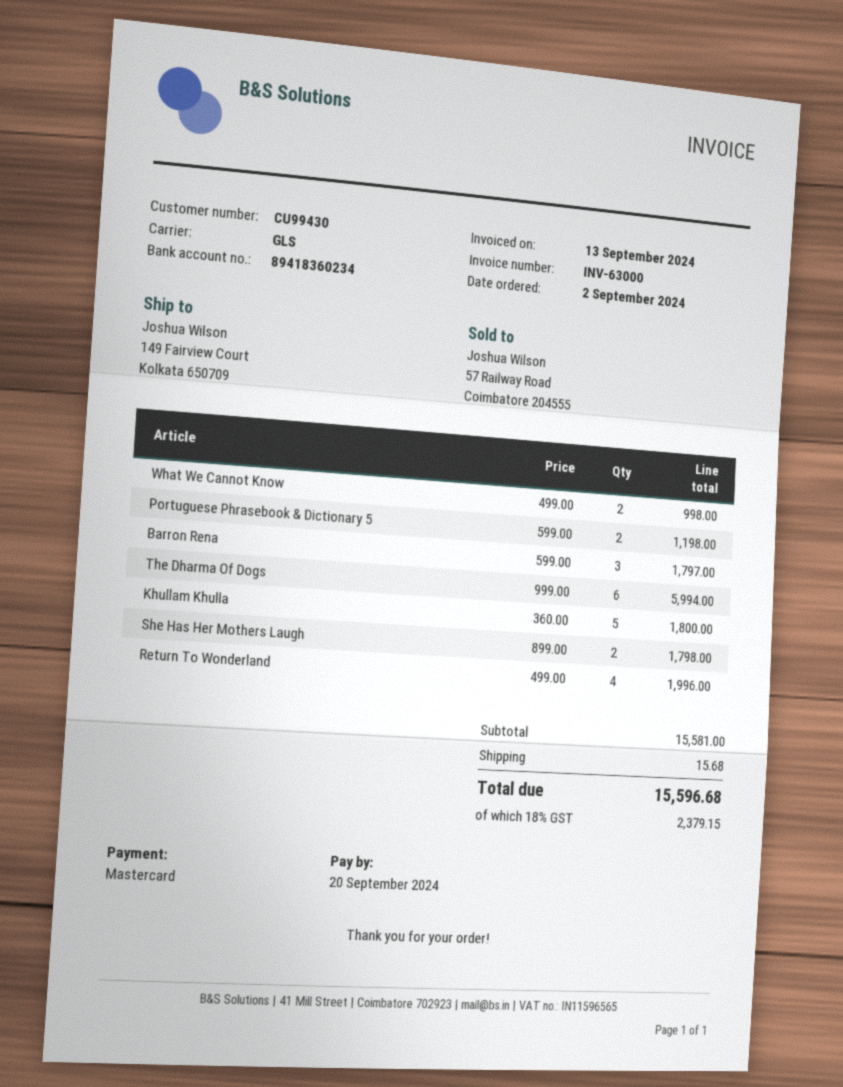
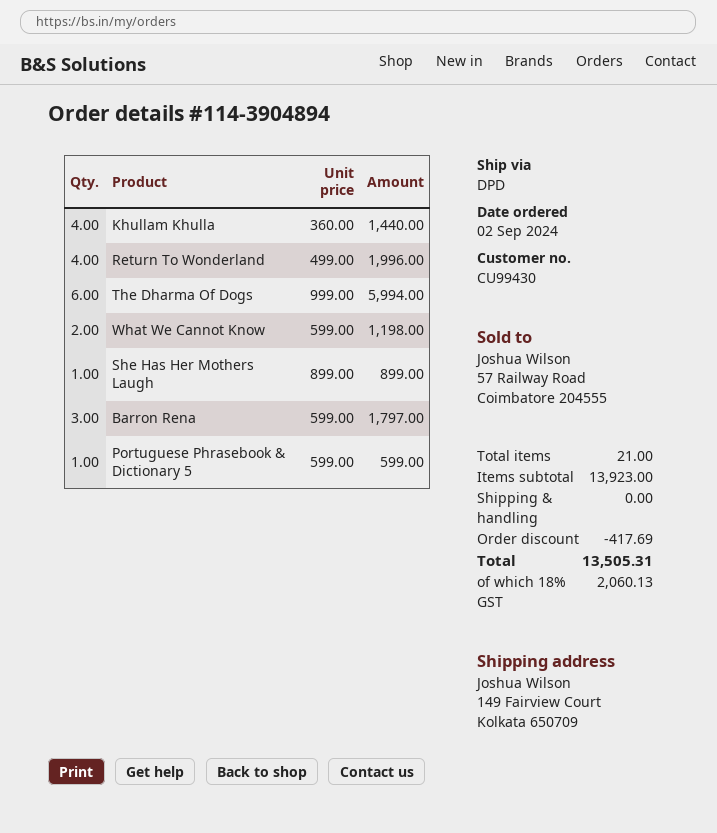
shipping method: GLS -> DPD
What We Cannot Know: 2 x 499.00 = 998.00 -> 2 x 599.00 = 1198.00
Portuguese Phrasebook & Dictionary 5: 2 x 599.00 = 1198.00 -> 1 x 599.00 = 599.00
Khullam Khulla: 5 x 360.00 = 1800.00 -> 4 x 360.00 = 1440.00
She Has Her Mothers Laugh: 2 x 899.00 = 1798.00 -> 1 x 899.00 = 899.00
subtotal: 15581.00 -> 13923.00
discount: none -> 417.69
shipping: 15.68 -> 0.00
tax: 18% = 2379.15 -> 18% = 2060.13
total: 15596.68 -> 13505.31

